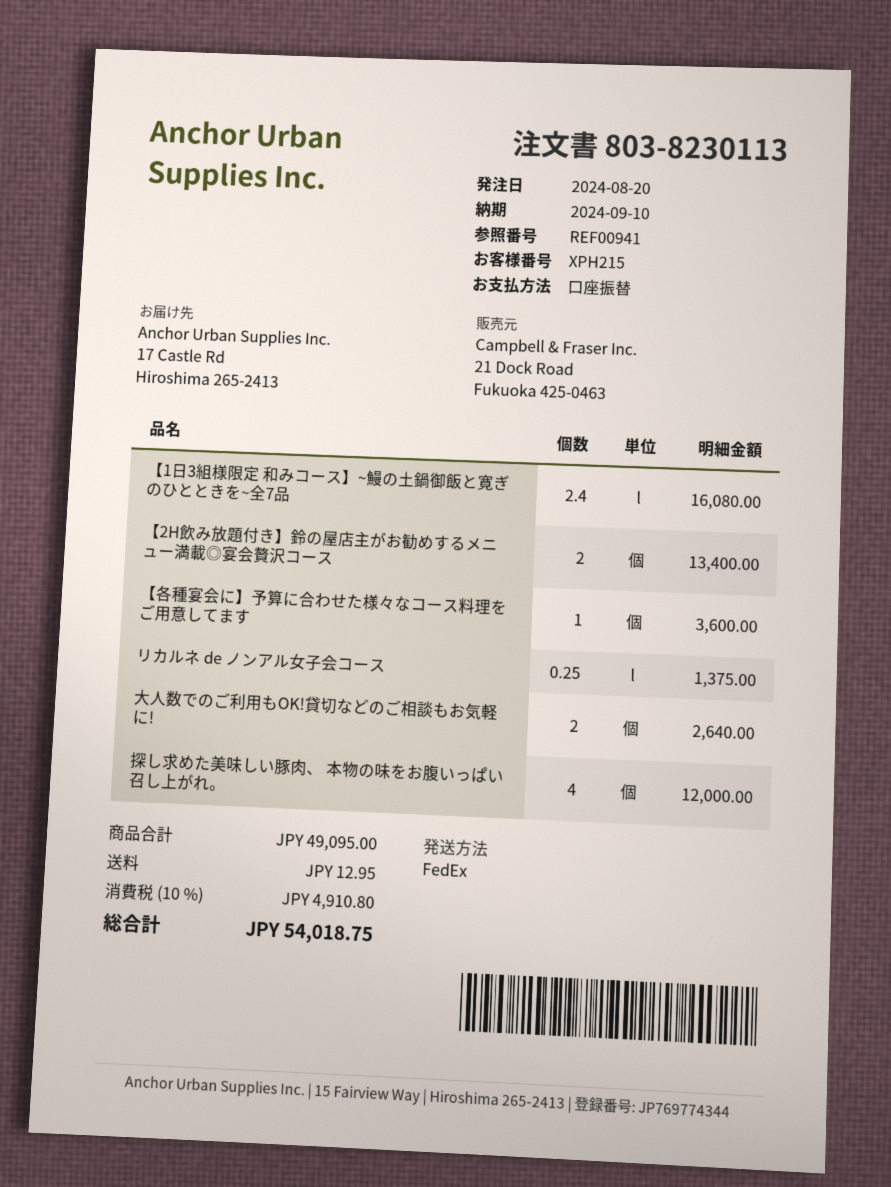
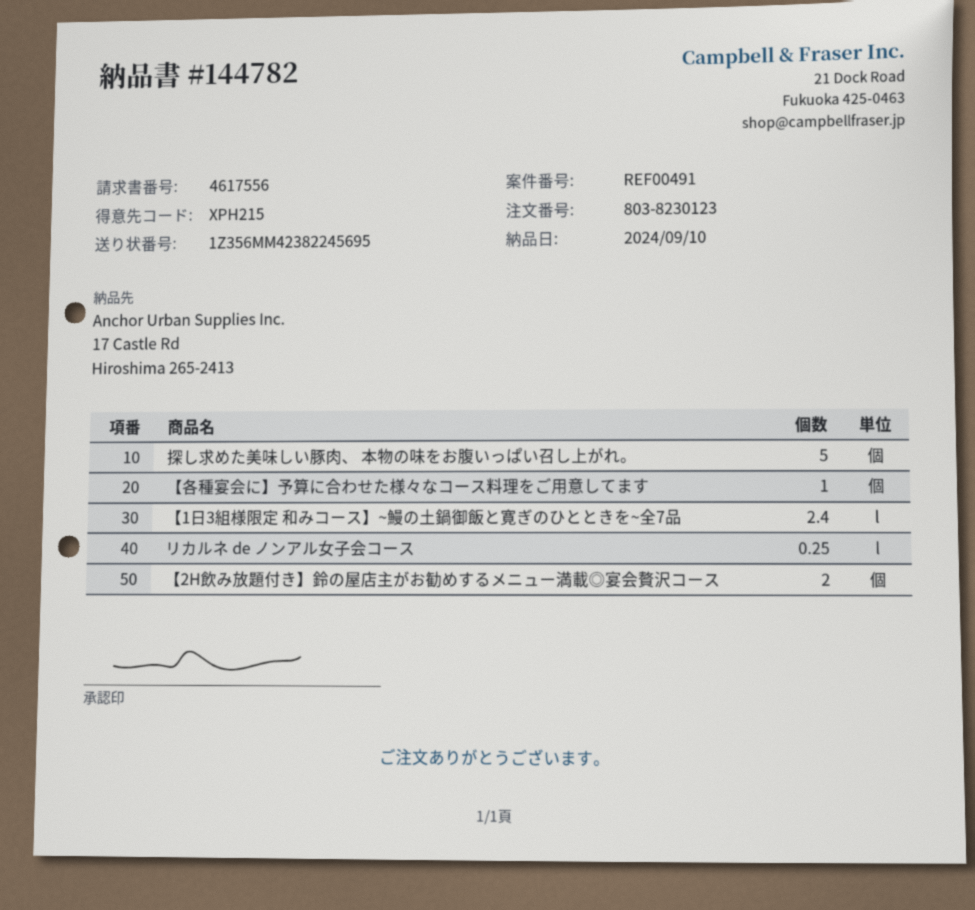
order number: 803-8230113 -> 803-8230123
reference: REF00941 -> REF00491
大人数でのご利用もOK!貸切などのご相談もお気軽に!: 2 -> none
探し求めた美味しい豚肉、 本物の味をお腹いっぱい召し上がれ。: 4 -> 5

